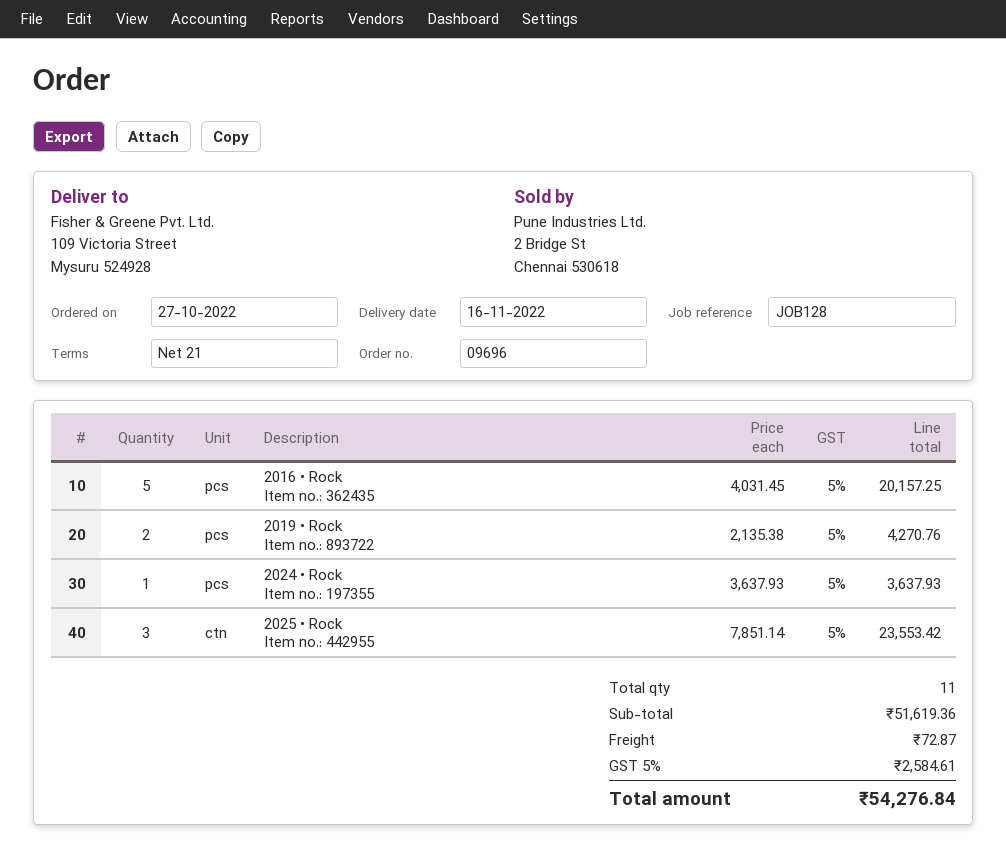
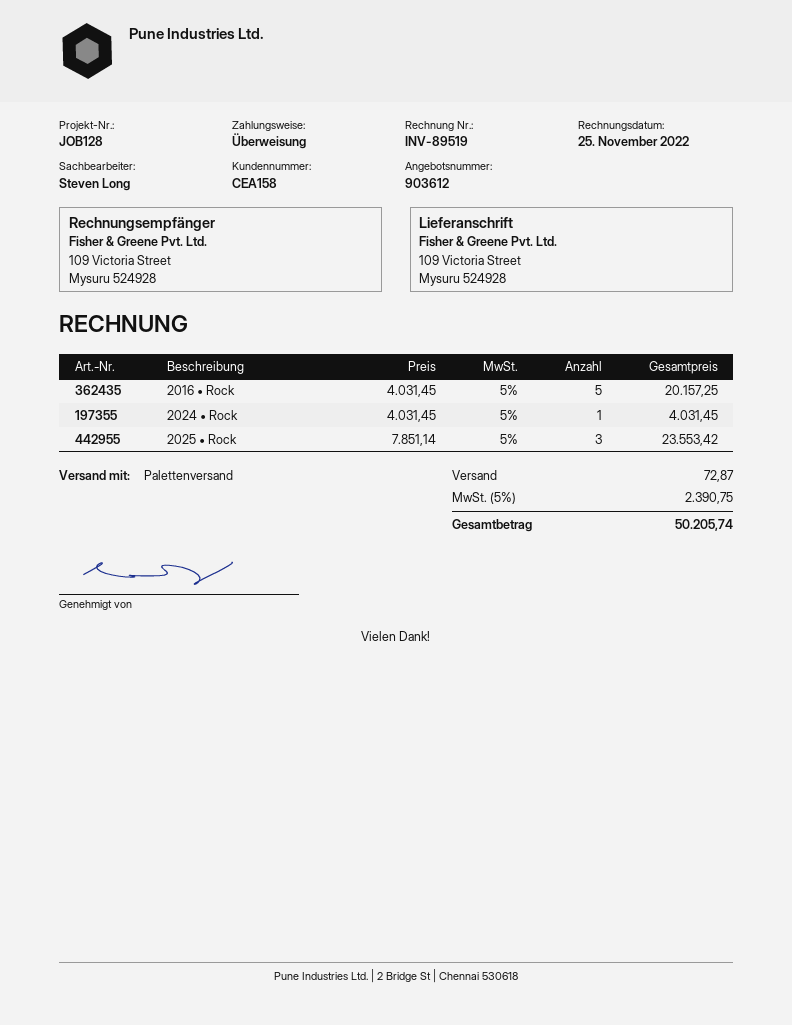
2019 • Rock: 2 x 2135.38 = 4270.76 -> none
2024 • Rock: 1 x 3637.93 = 3637.93 -> 1 x 4031.45 = 4031.45
tax: 5% = 2584.61 -> 5% = 2390.75
total: 54276.84 -> 50205.74

